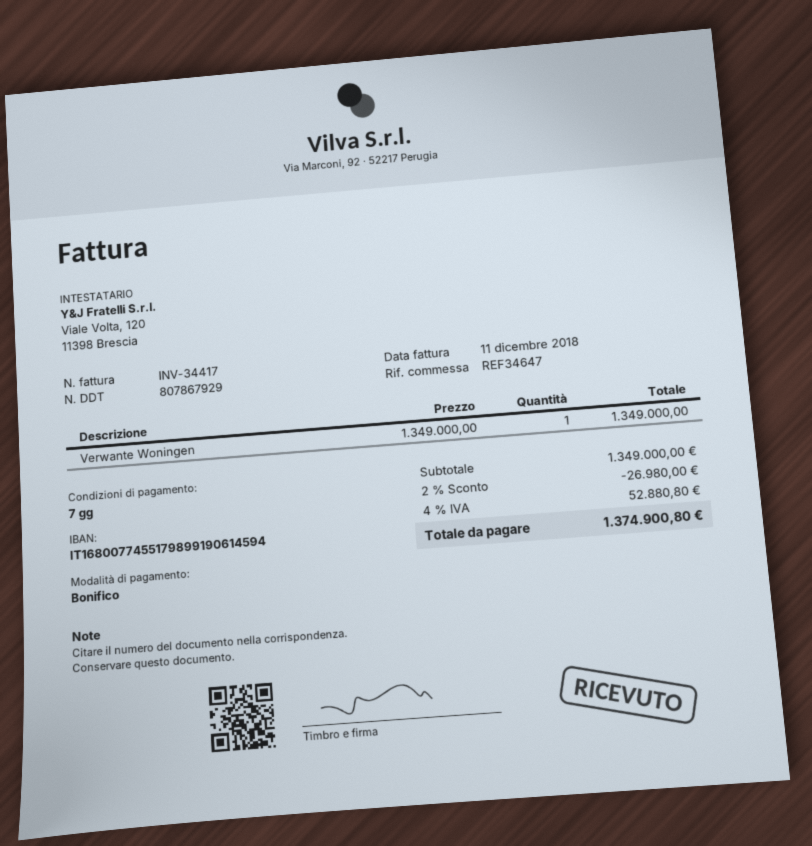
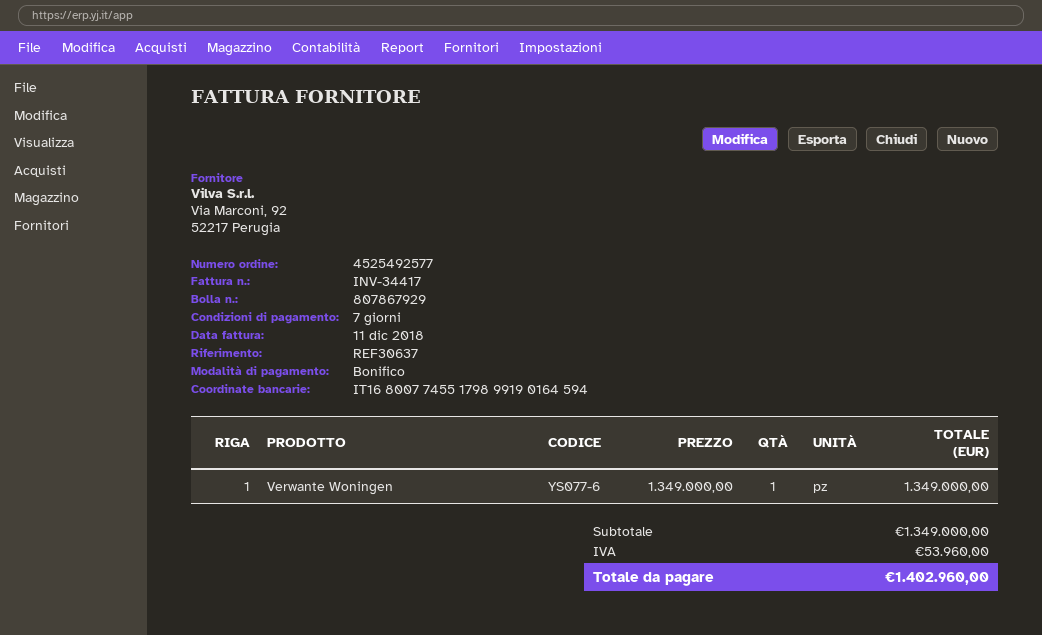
reference: REF34647 -> REF30637
bank account: IT1680077455179899190614594 -> IT1680077455179899190164594
discount: 2% = 26980.00 -> none
tax: 52880.80 -> 53960.00
total: 1374900.80 -> 1402960.00

